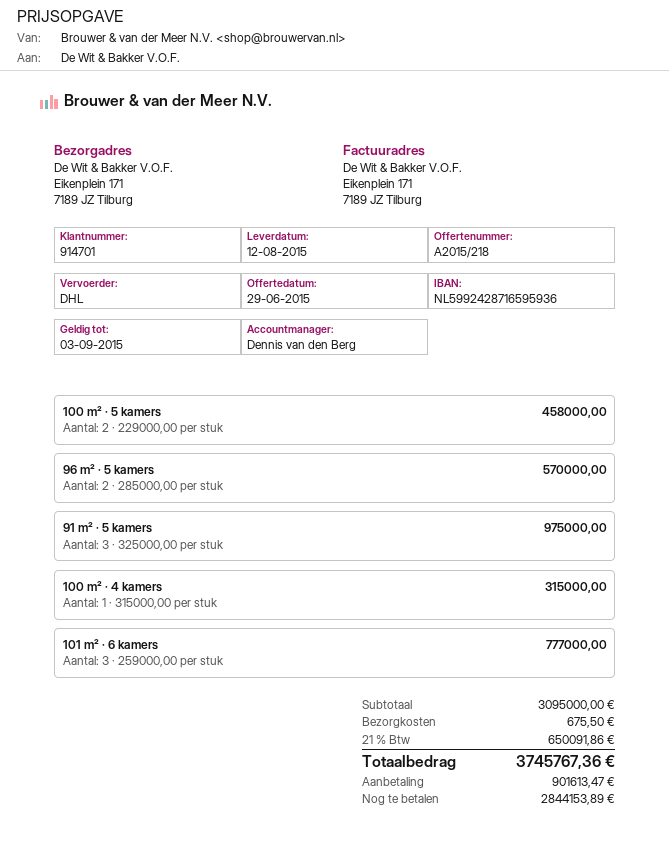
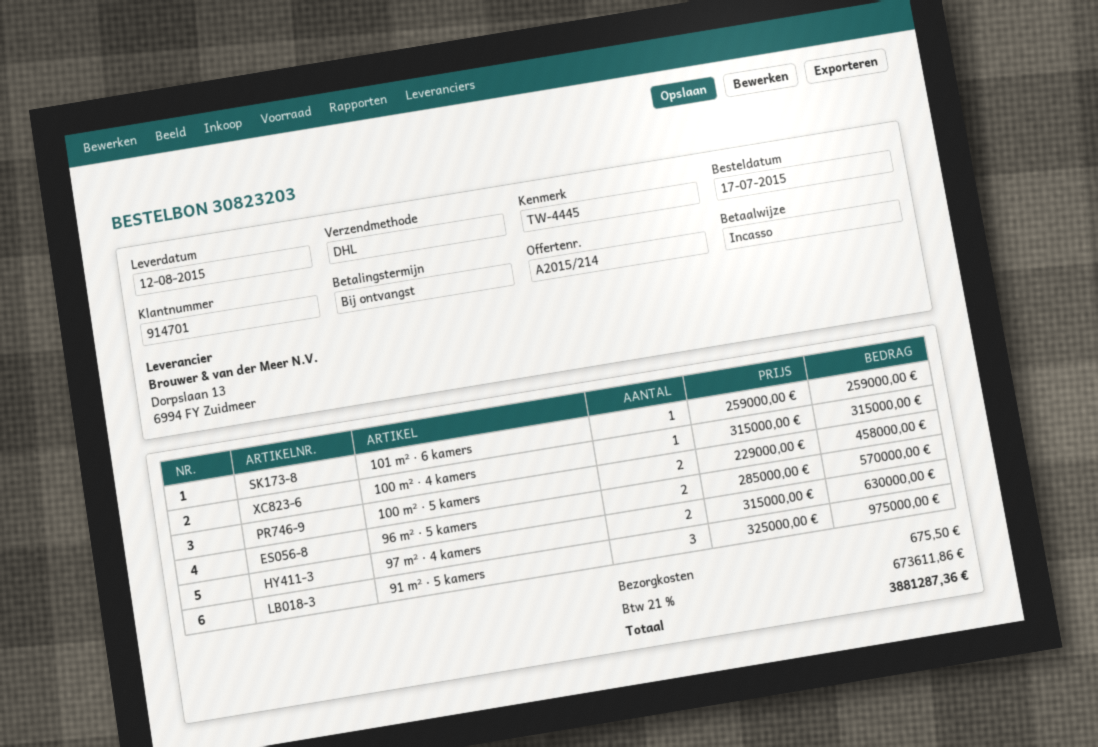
quote number: A2015/218 -> A2015/214
101 m² · 6 kamers: 3 x 259000.00 = 777000.00 -> 1 x 259000.00 = 259000.00
97 m² · 4 kamers: none -> 2 x 315000.00 = 630000.00
tax: 21% = 650091.86 -> 21% = 673611.86
total: 3745767.36 -> 3881287.36

